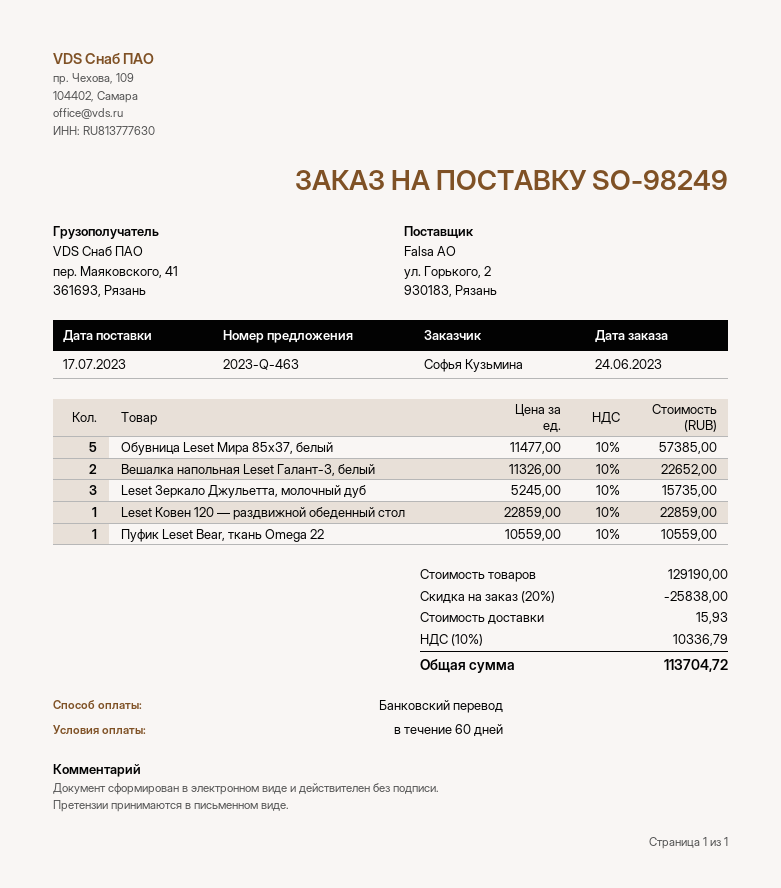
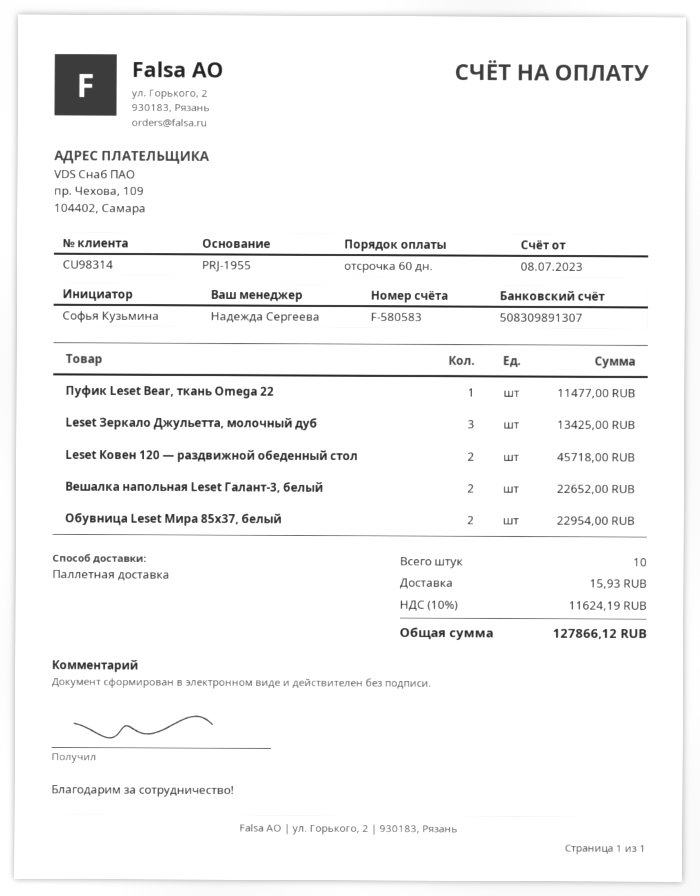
Обувница Leset Мира 85х37, белый: 5 for 57385.00 -> 2 for 22954.00
Leset Зеркало Джульетта, молочный дуб: 3 for 15735.00 -> 3 for 13425.00
Leset Ковен 120 — раздвижной обеденный стол: 1 for 22859.00 -> 2 for 45718.00
Пуфик Leset Bear, ткань Omega 22: 1 for 10559.00 -> 1 for 11477.00
discount: 20% = 25838.00 -> none
tax: 10% = 10336.79 -> 10% = 11624.19
total: 113704.72 -> 127866.12

